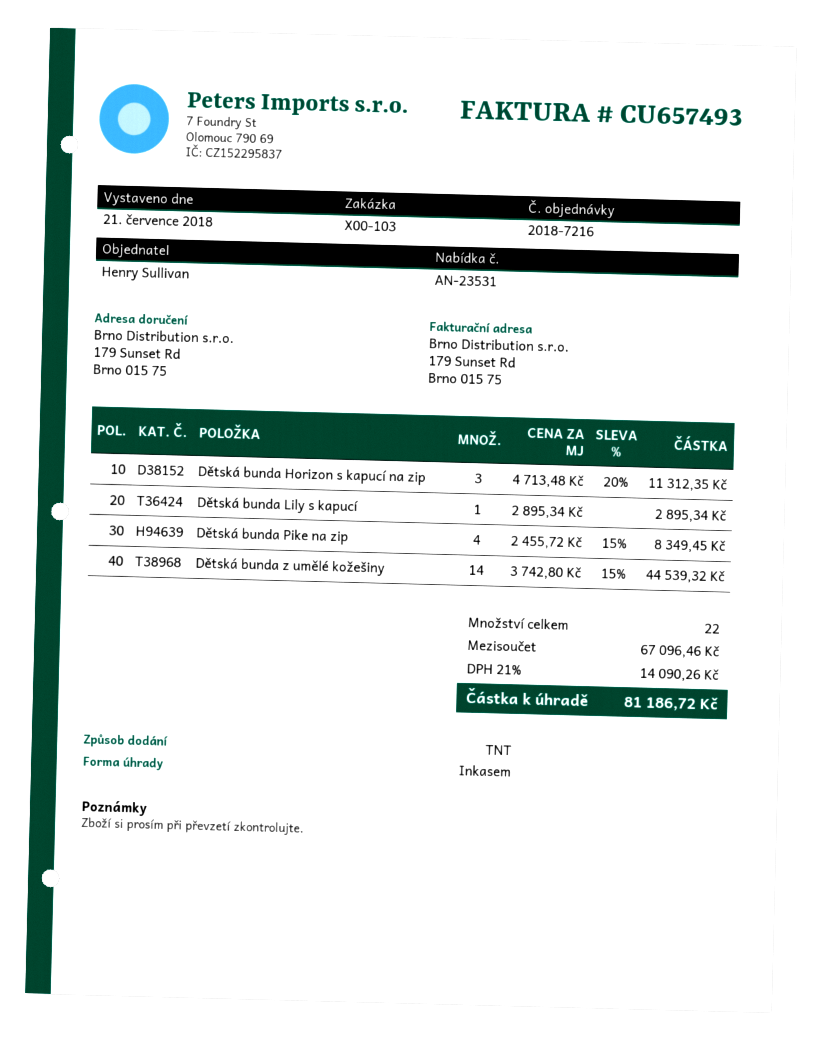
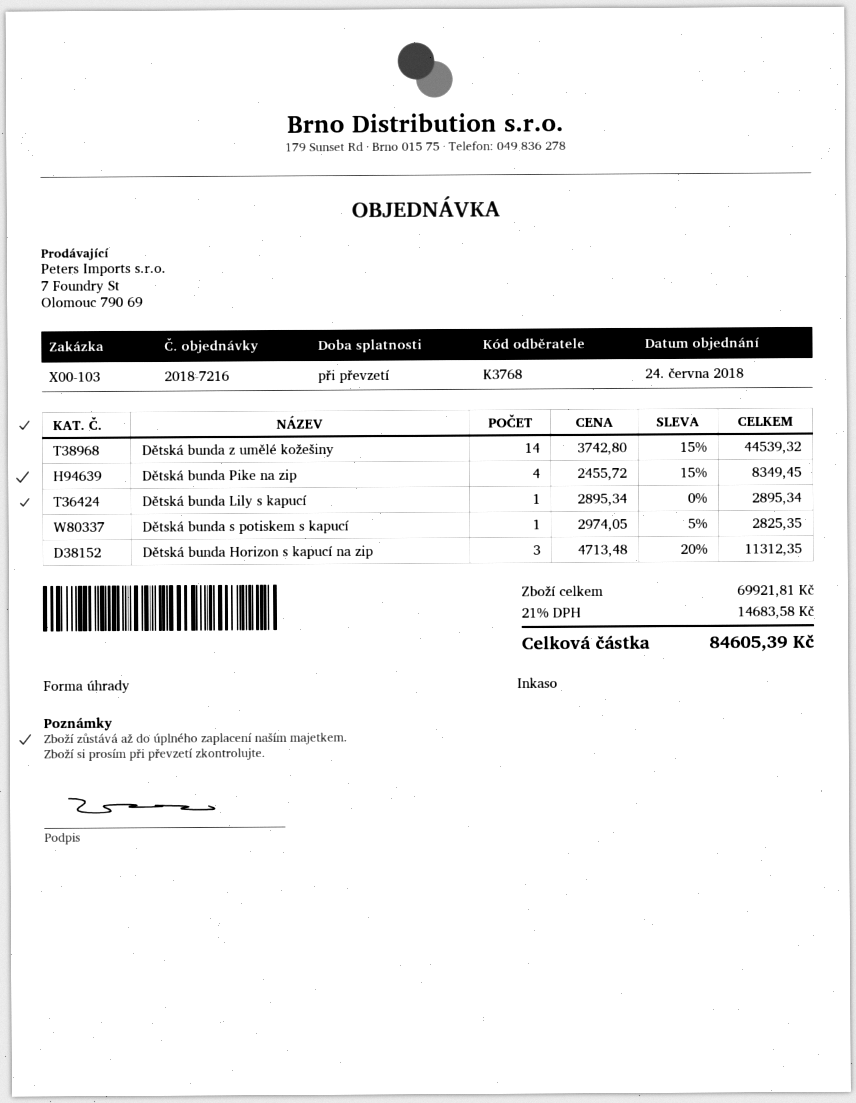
Dětská bunda s potiskem s kapucí: none -> 1 x 2974.05 - 5% = 2825.35
subtotal: 67096.46 -> 69921.81
tax: 21% = 14090.26 -> 21% = 14683.58
total: 81186.72 -> 84605.39

